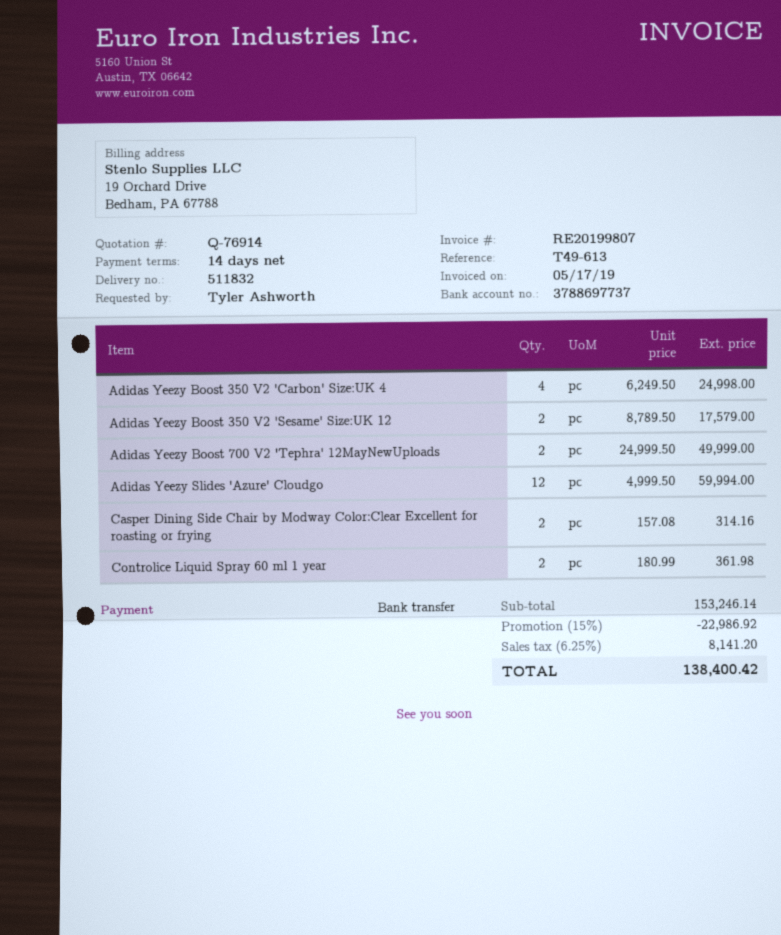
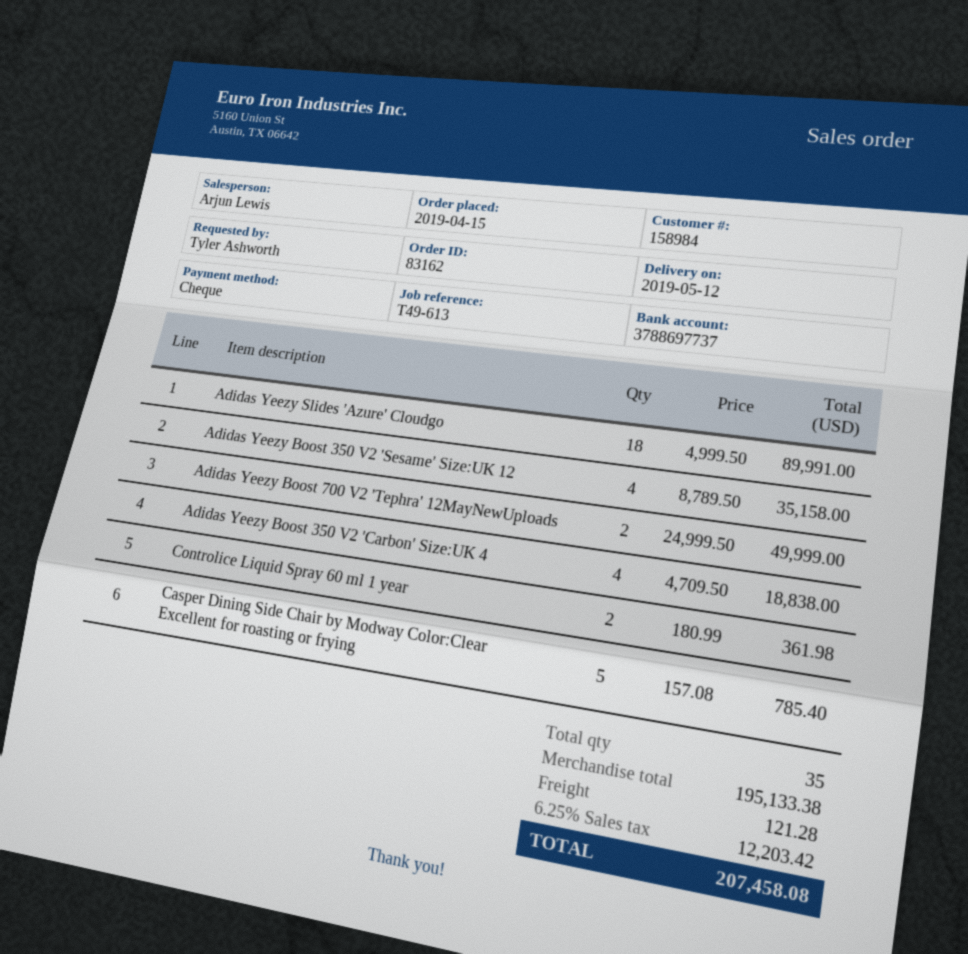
payment method: bank transfer -> cheque
Adidas Yeezy Boost 350 V2 'Carbon' Size:UK 4: 4 x 6249.50 = 24998.00 -> 4 x 4709.50 = 18838.00
Adidas Yeezy Boost 350 V2 'Sesame' Size:UK 12: 2 x 8789.50 = 17579.00 -> 4 x 8789.50 = 35158.00
Adidas Yeezy Slides 'Azure' Cloudgo: 12 x 4999.50 = 59994.00 -> 18 x 4999.50 = 89991.00
Casper Dining Side Chair by Modway Color:Clear Excellent for roasting or frying: 2 x 157.08 = 314.16 -> 5 x 157.08 = 785.40
subtotal: 153246.14 -> 195133.38
discount: 15% = 22986.92 -> none
shipping: none -> 121.28
tax: 6.25% = 8141.20 -> 6.25% = 12203.42
total: 138400.42 -> 207458.08

